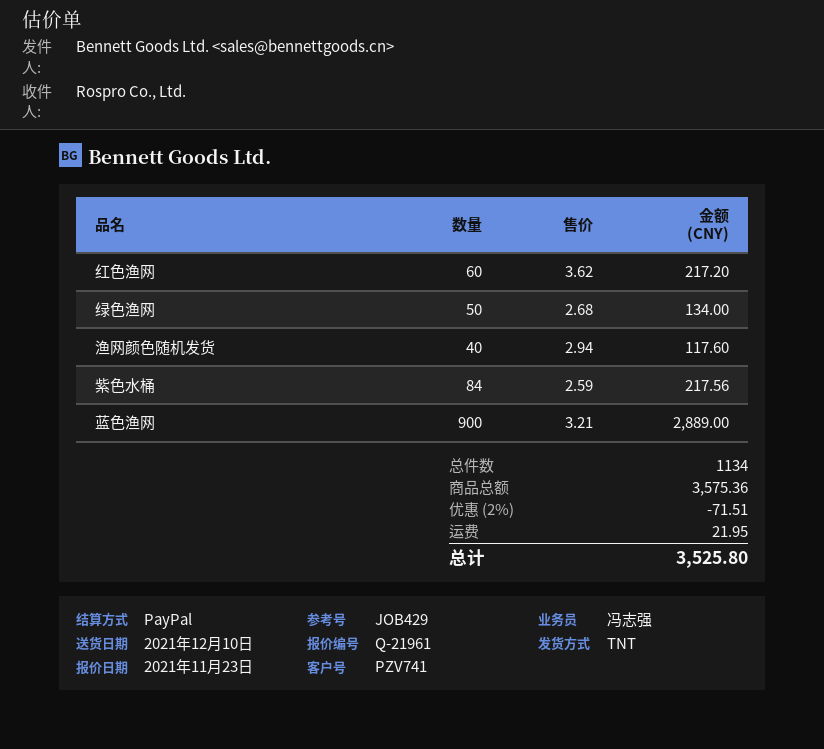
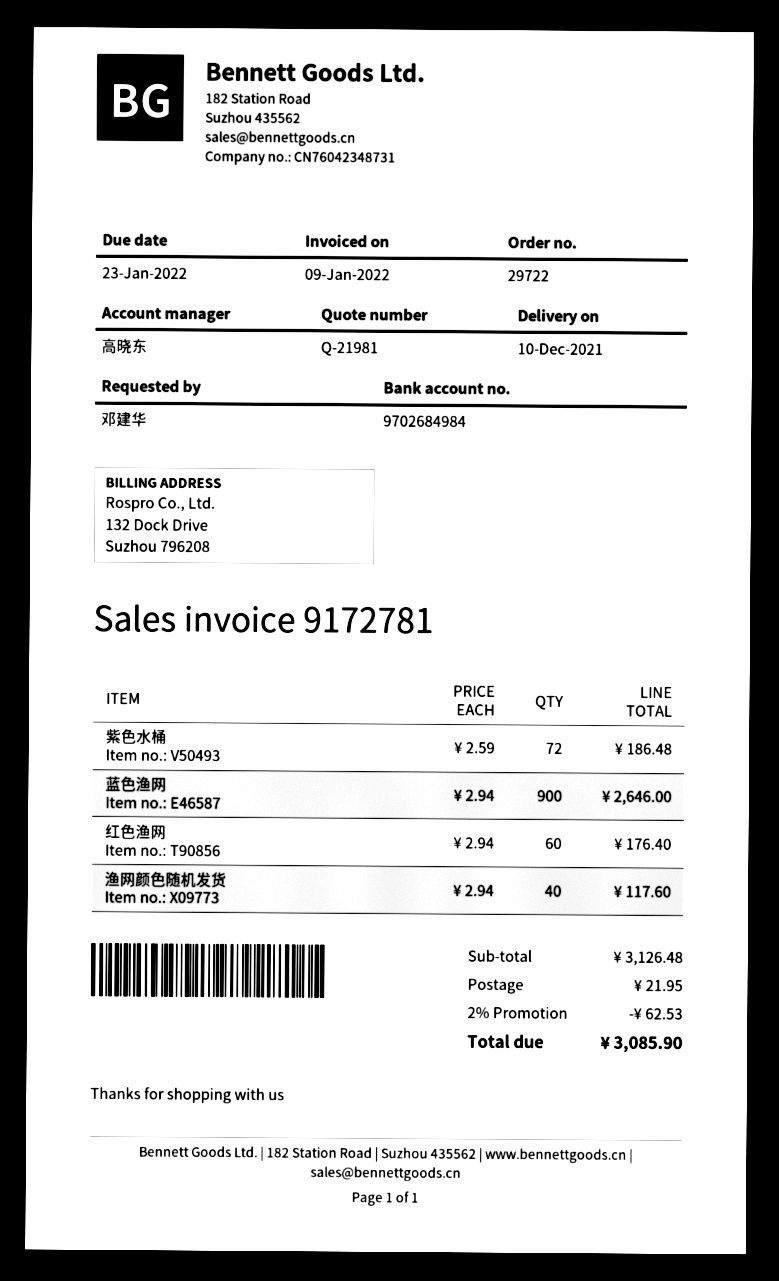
quote number: Q-21961 -> Q-21981
sales rep: 冯志强 -> 高晓东
红色渔网: 60 x 3.62 = 217.20 -> 60 x 2.94 = 176.40
绿色渔网: 50 x 2.68 = 134.00 -> none
紫色水桶: 84 x 2.59 = 217.56 -> 72 x 2.59 = 186.48
蓝色渔网: 900 x 3.21 = 2889.00 -> 900 x 2.94 = 2646.00
subtotal: 3575.36 -> 3126.48
discount: 2% = 71.51 -> 2% = 62.53
total: 3525.80 -> 3085.90

